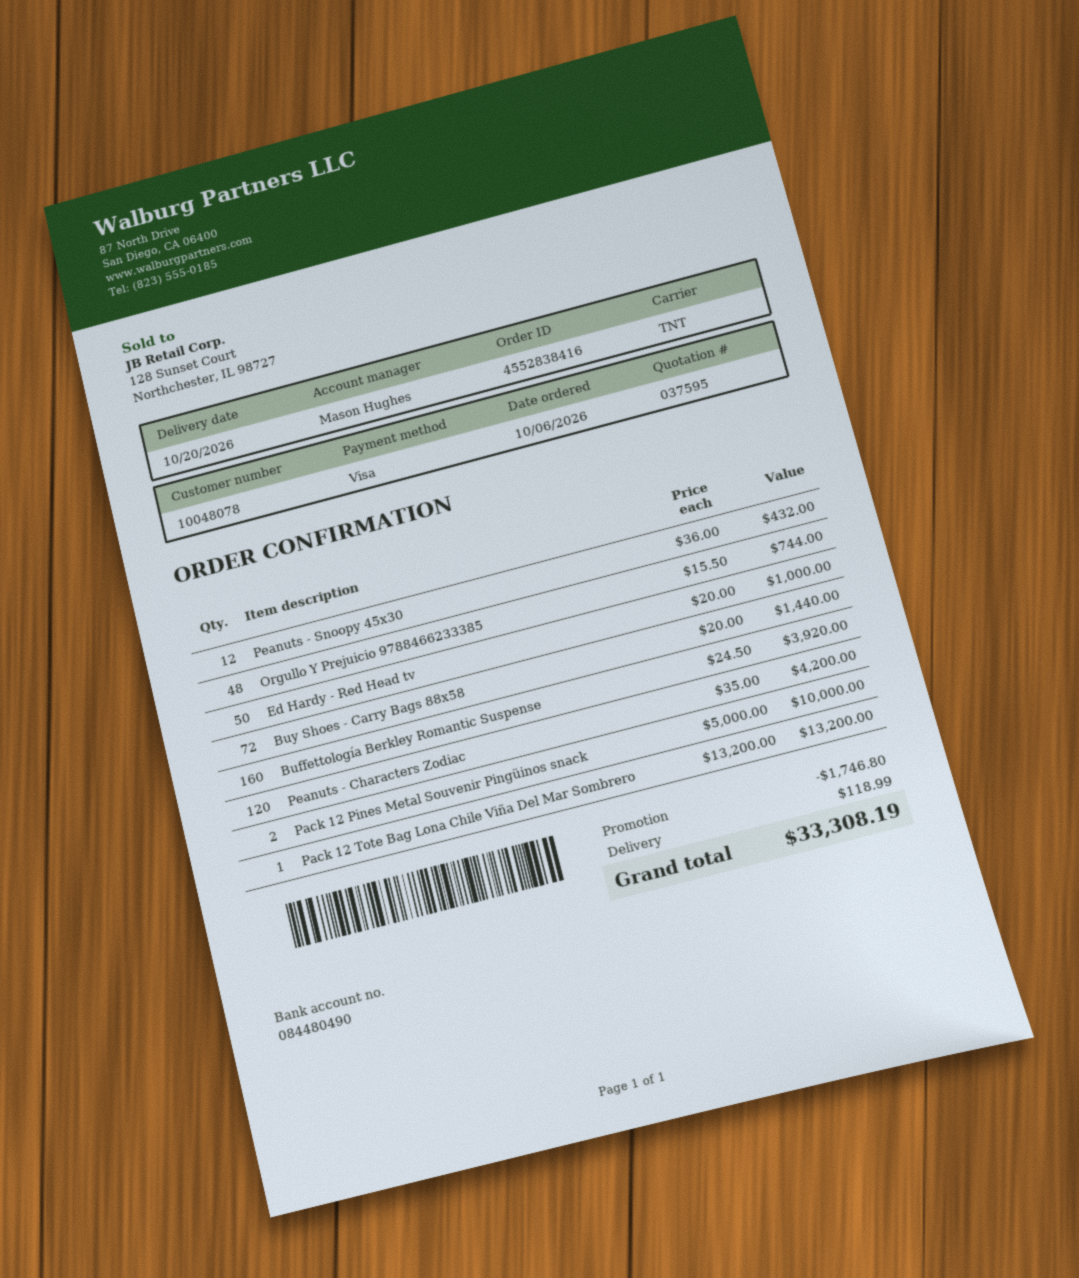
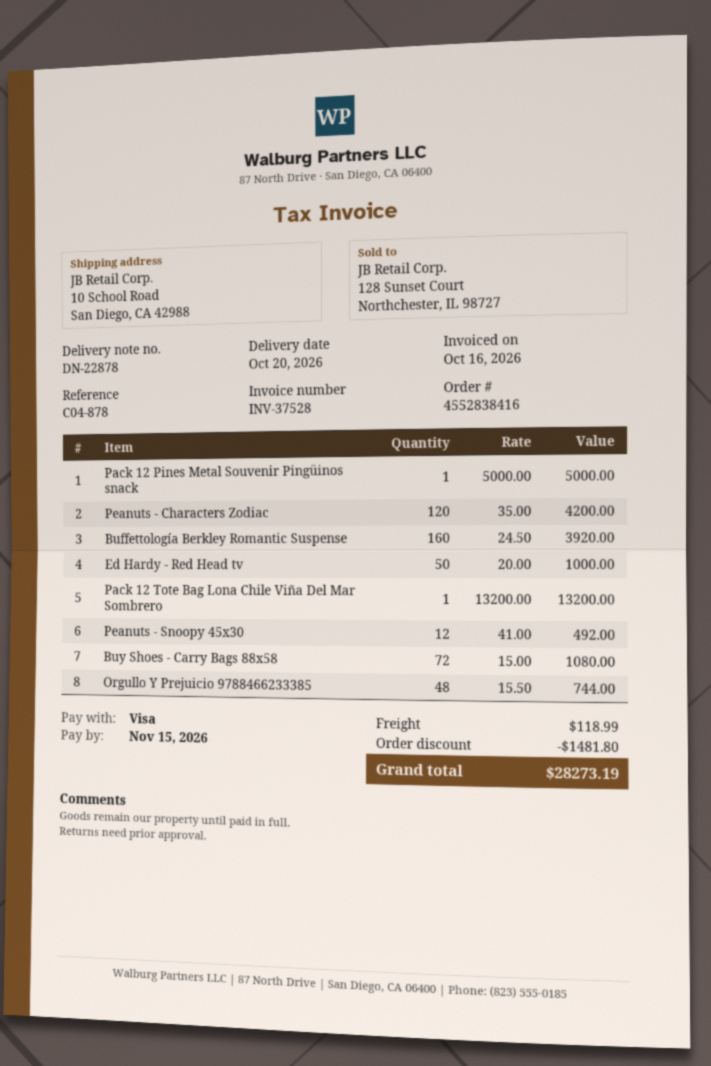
Peanuts - Snoopy 45x30: 12 x 36.00 = 432.00 -> 12 x 41.00 = 492.00
Buy Shoes - Carry Bags 88x58: 72 x 20.00 = 1440.00 -> 72 x 15.00 = 1080.00
Pack 12 Pines Metal Souvenir Pingüinos snack: 2 x 5000.00 = 10000.00 -> 1 x 5000.00 = 5000.00
discount: 1746.80 -> 1481.80
total: 33308.19 -> 28273.19

